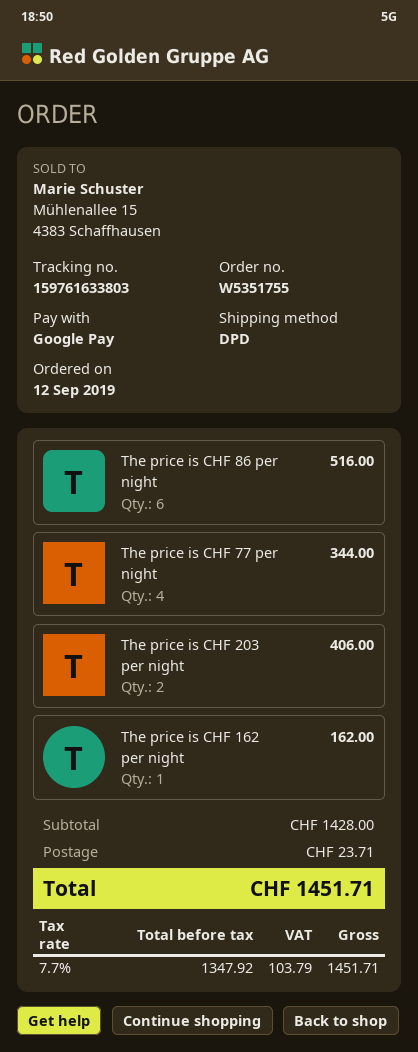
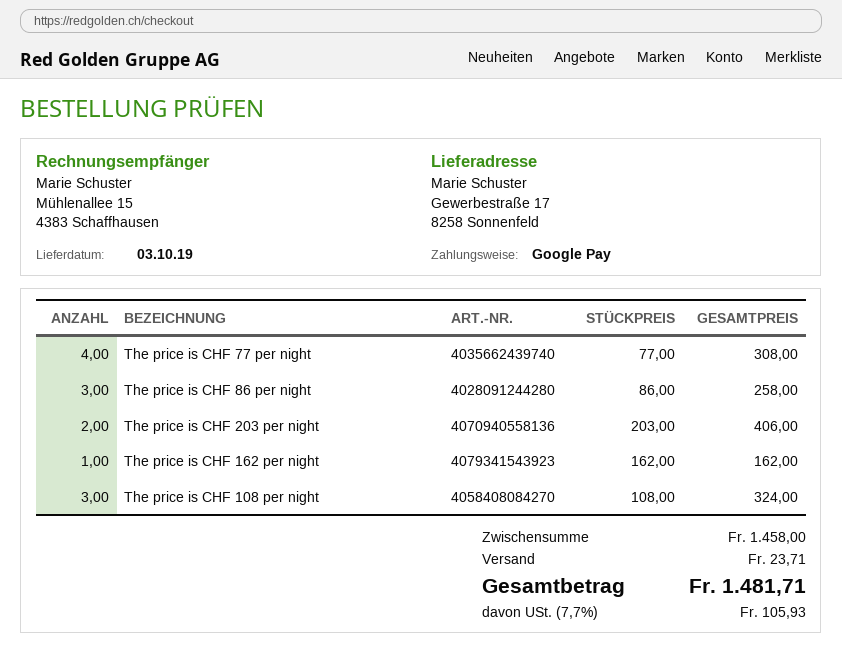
The price is CHF 86 per night: 6 for 516.00 -> 3 for 258.00
The price is CHF 77 per night: 4 for 344.00 -> 4 for 308.00
The price is CHF 108 per night: none -> 3 for 324.00
subtotal: 1428.00 -> 1458.00
tax: 7.7% = 103.79 -> 7.7% = 105.93
total: 1451.71 -> 1481.71

